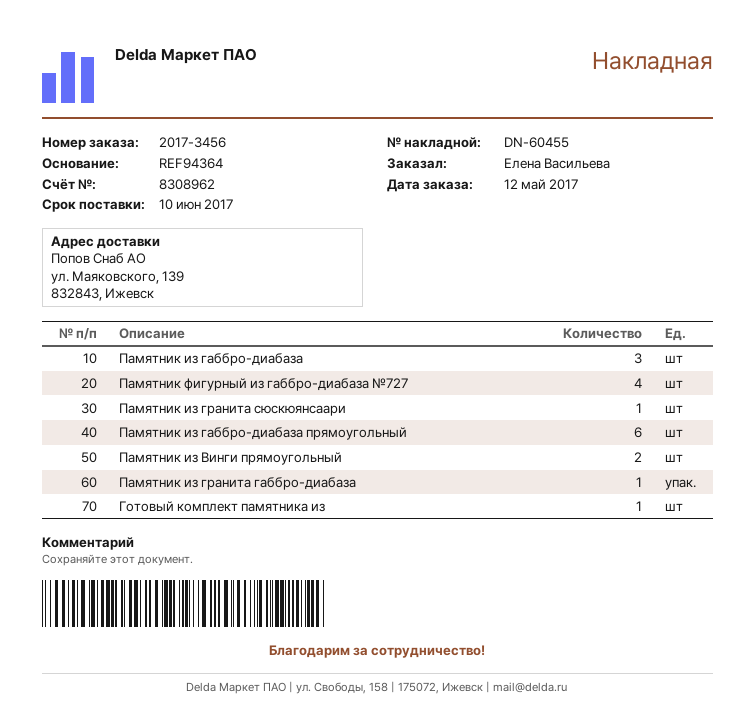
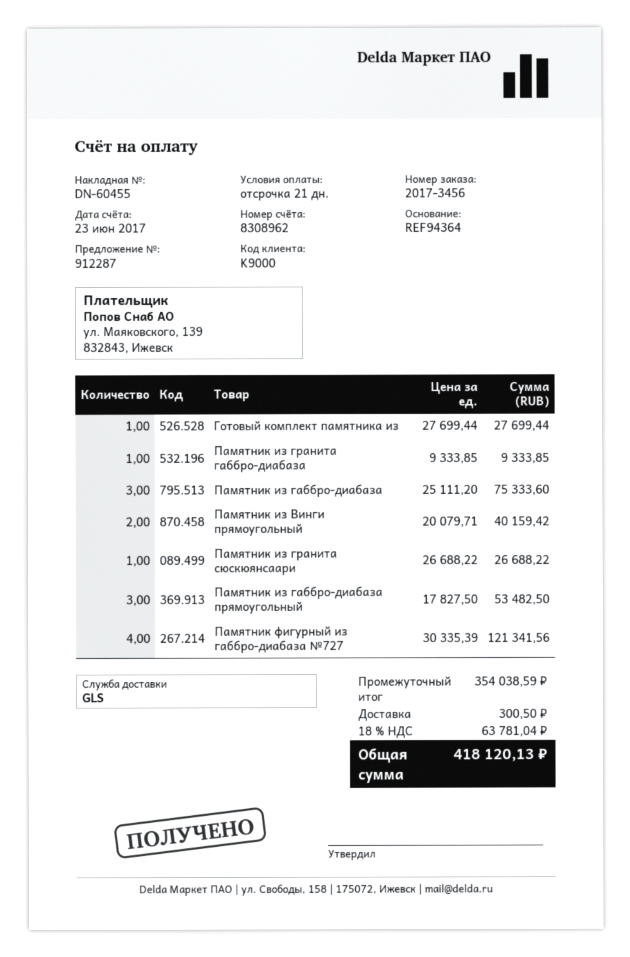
Памятник из габбро-диабаза прямоугольный: 6 -> 3

